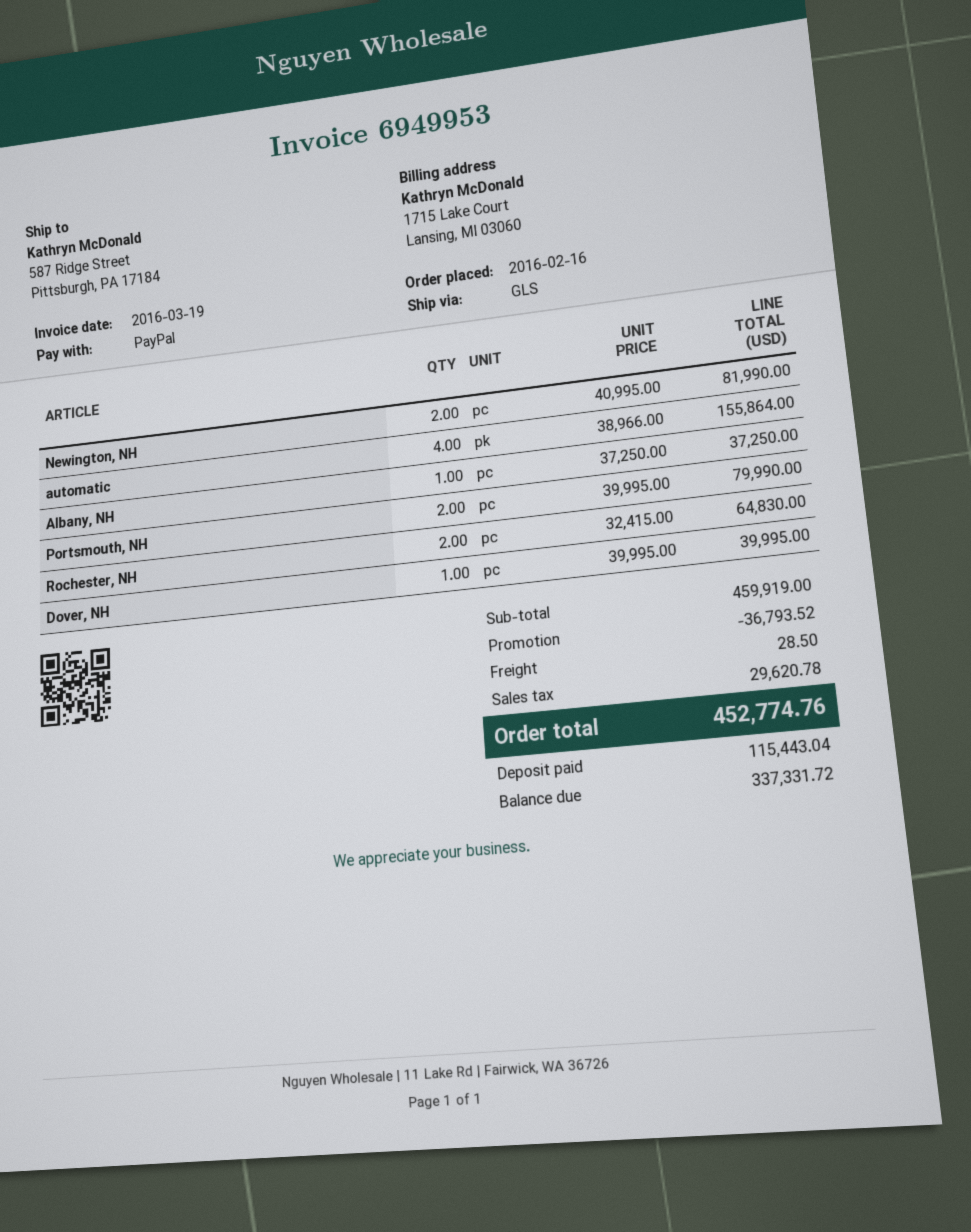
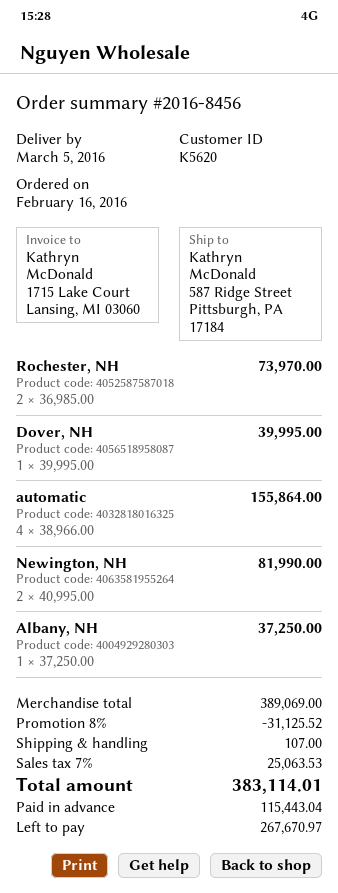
Portsmouth, NH: 2 x 39995.00 = 79990.00 -> none
Rochester, NH: 2 x 32415.00 = 64830.00 -> 2 x 36985.00 = 73970.00
subtotal: 459919.00 -> 389069.00
discount: 36793.52 -> 31125.52
shipping: 28.50 -> 107.00
tax: 29620.78 -> 25063.53
total: 452774.76 -> 383114.01
balance: 337331.72 -> 267670.97

